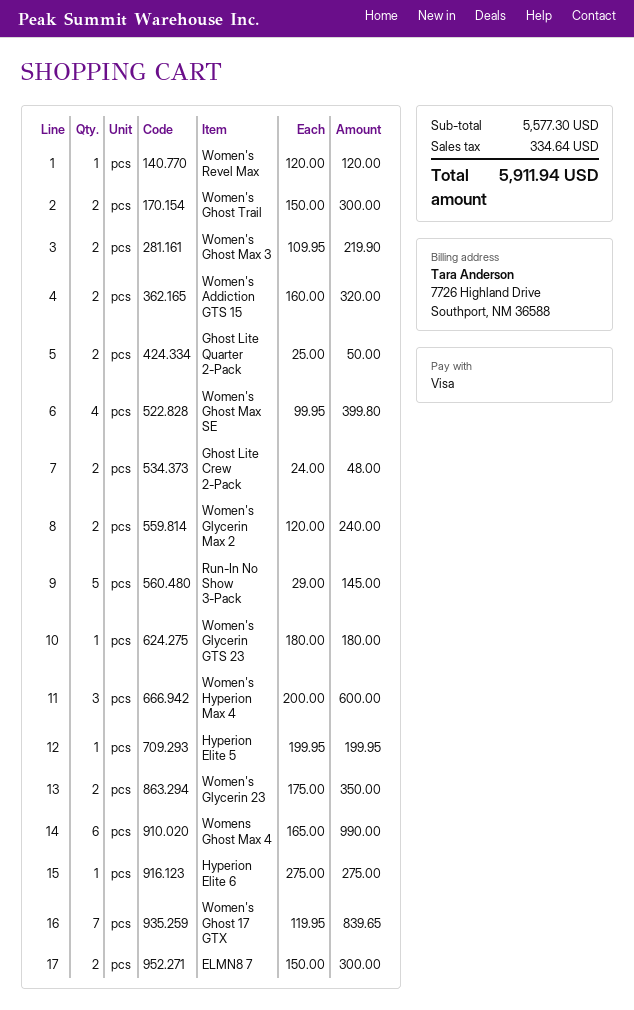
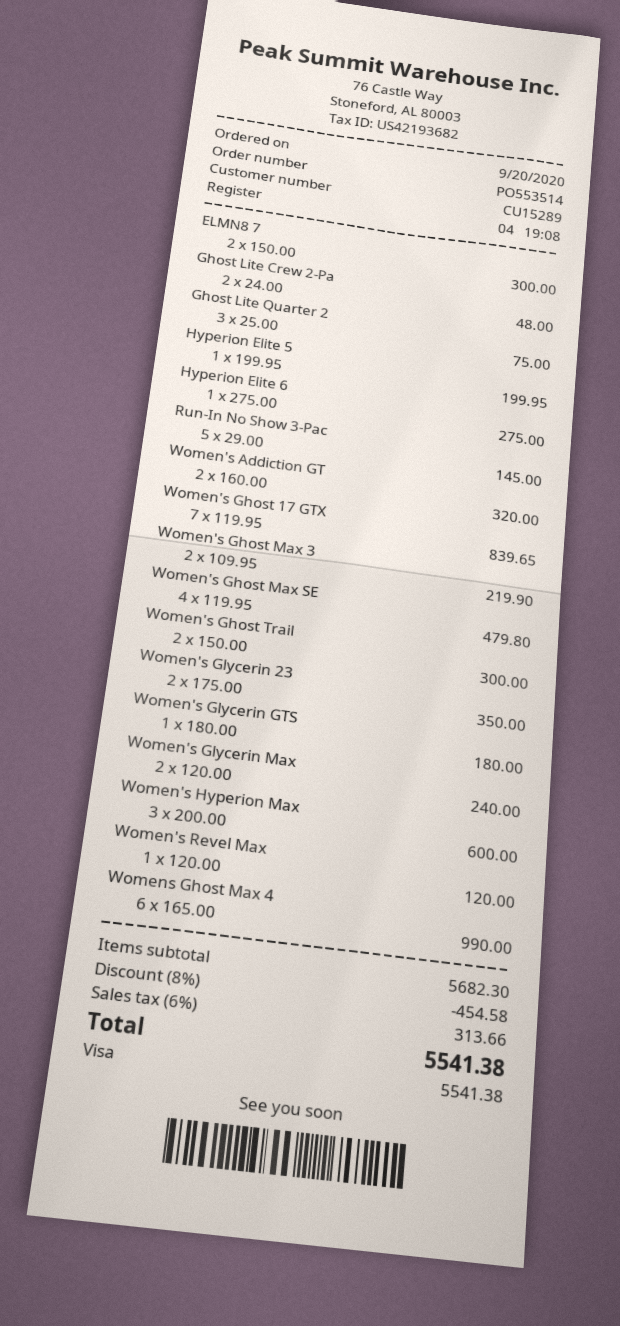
Ghost Lite Quarter 2-Pack: 2 x 25.00 = 50.00 -> 3 x 25.00 = 75.00
Women's Ghost Max SE: 4 x 99.95 = 399.80 -> 4 x 119.95 = 479.80
subtotal: 5577.30 -> 5682.30
discount: none -> 8% = 454.58
tax: 334.64 -> 313.66
total: 5911.94 -> 5541.38

